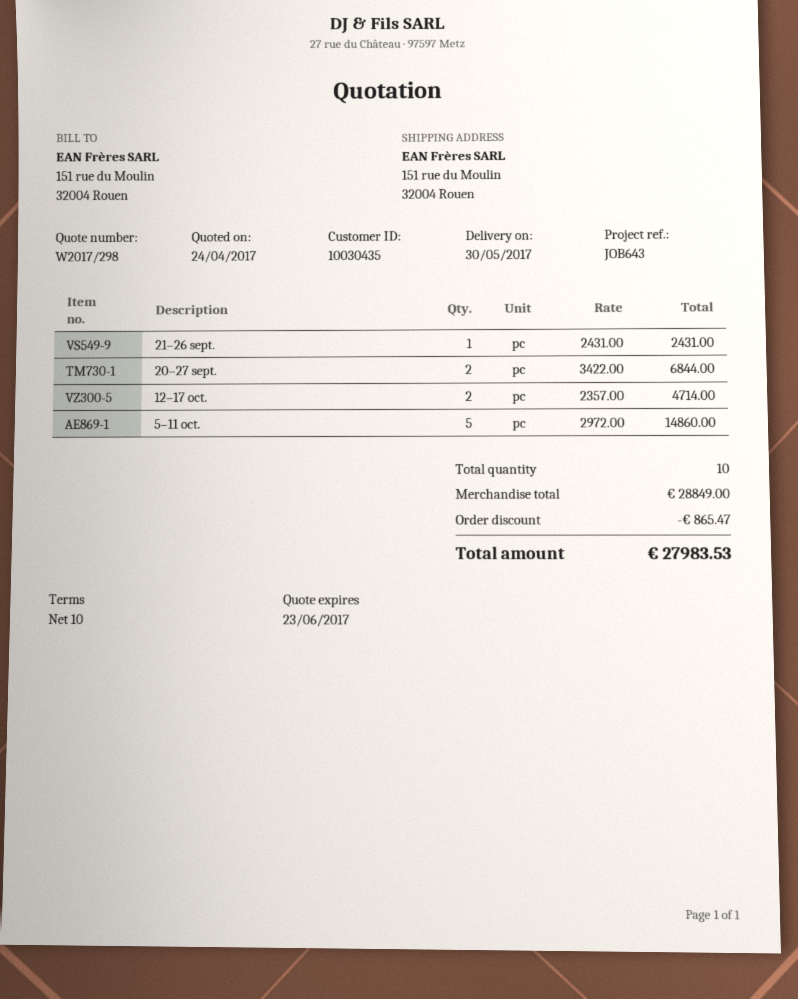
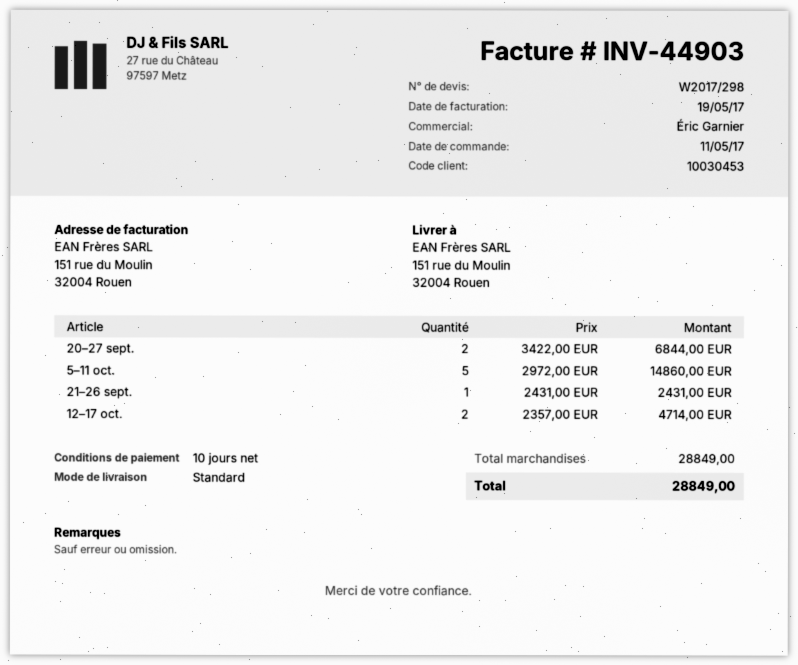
customer number: 10030435 -> 10030453
discount: 865.47 -> none
total: 27983.53 -> 28849.00

